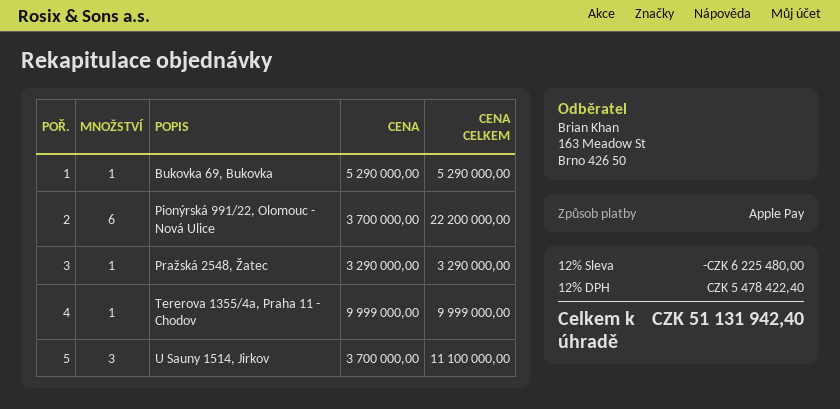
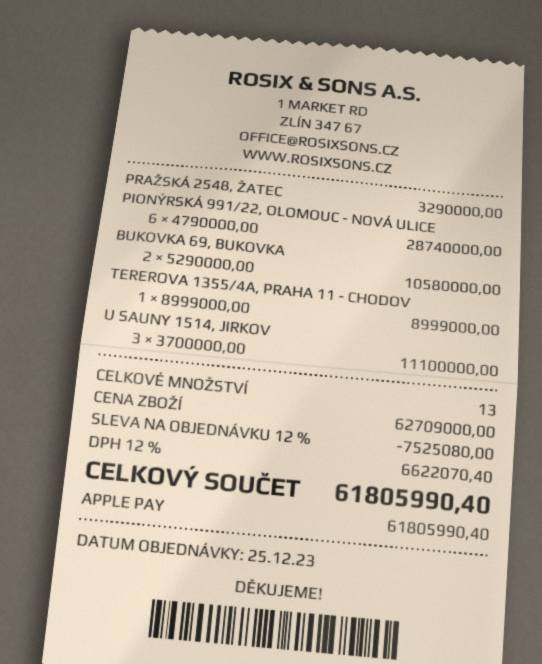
Bukovka 69, Bukovka: 1 x 5290000.00 = 5290000.00 -> 2 x 5290000.00 = 10580000.00
Pionýrská 991/22, Olomouc - Nová Ulice: 6 x 3700000.00 = 22200000.00 -> 6 x 4790000.00 = 28740000.00
Tererova 1355/4a, Praha 11 - Chodov: 1 x 9999000.00 = 9999000.00 -> 1 x 8999000.00 = 8999000.00
discount: 12% = 6225480.00 -> 12% = 7525080.00
tax: 12% = 5478422.40 -> 12% = 6622070.40
total: 51131942.40 -> 61805990.40

